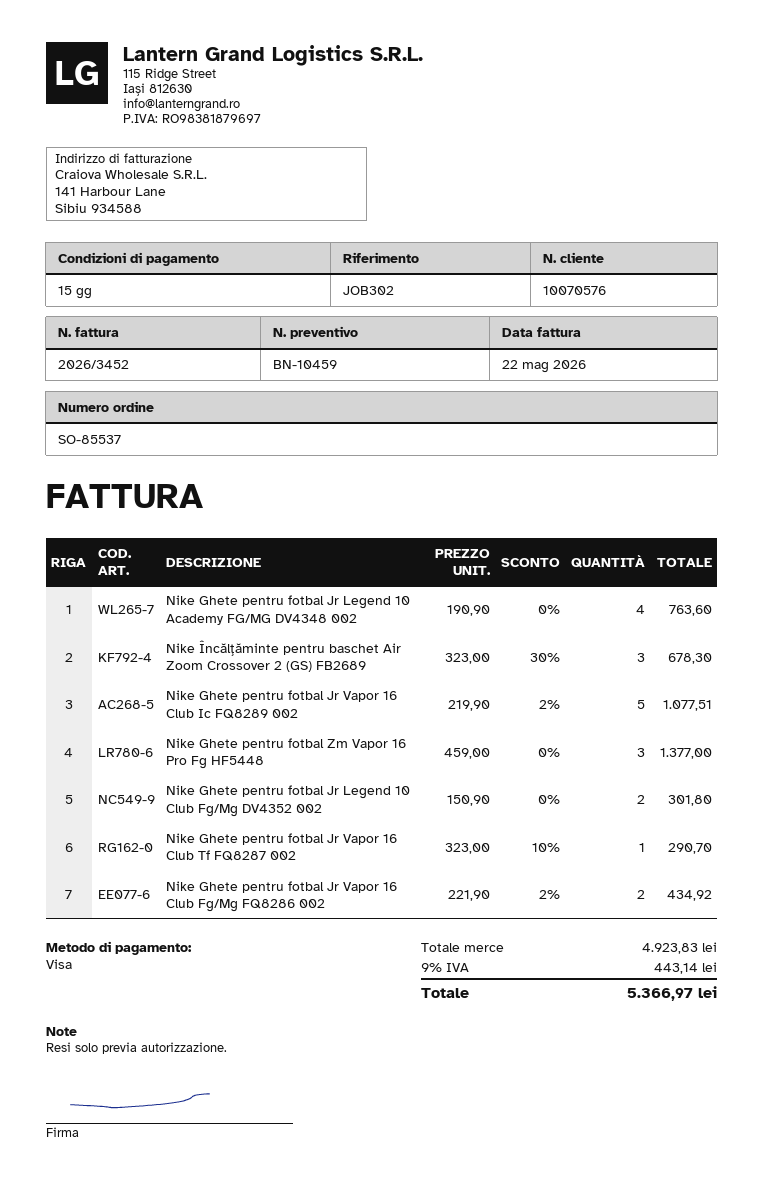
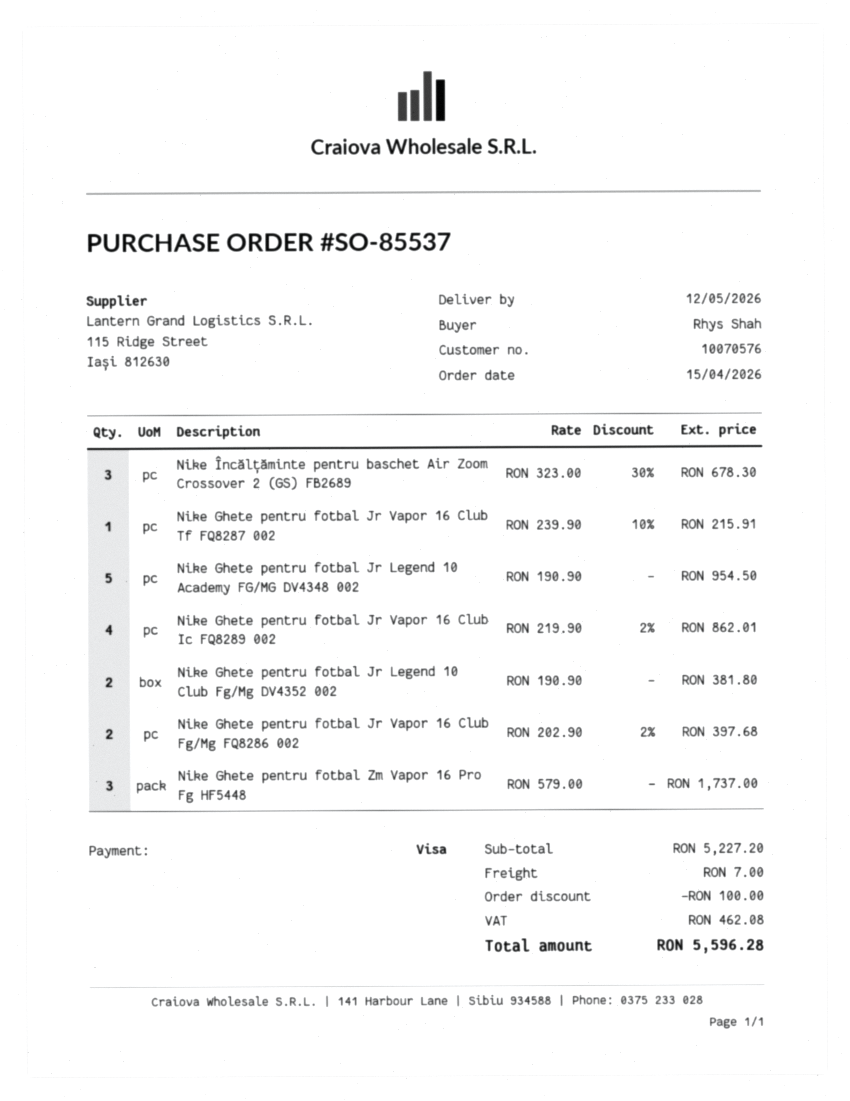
Nike Ghete pentru fotbal Jr Legend 10 Academy FG/MG DV4348 002: 4 x 190.90 = 763.60 -> 5 x 190.90 = 954.50
Nike Ghete pentru fotbal Jr Vapor 16 Club Ic FQ8289 002: 5 x 219.90 - 2% = 1077.51 -> 4 x 219.90 - 2% = 862.01
Nike Ghete pentru fotbal Zm Vapor 16 Pro Fg HF5448: 3 x 459.00 = 1377.00 -> 3 x 579.00 = 1737.00
Nike Ghete pentru fotbal Jr Legend 10 Club Fg/Mg DV4352 002: 2 x 150.90 = 301.80 -> 2 x 190.90 = 381.80
Nike Ghete pentru fotbal Jr Vapor 16 Club Tf FQ8287 002: 1 x 323.00 - 10% = 290.70 -> 1 x 239.90 - 10% = 215.91
Nike Ghete pentru fotbal Jr Vapor 16 Club Fg/Mg FQ8286 002: 2 x 221.90 - 2% = 434.92 -> 2 x 202.90 - 2% = 397.68
subtotal: 4923.83 -> 5227.20
discount: none -> 100.00
shipping: none -> 7.00
tax: 443.14 -> 462.08
total: 5366.97 -> 5596.28

